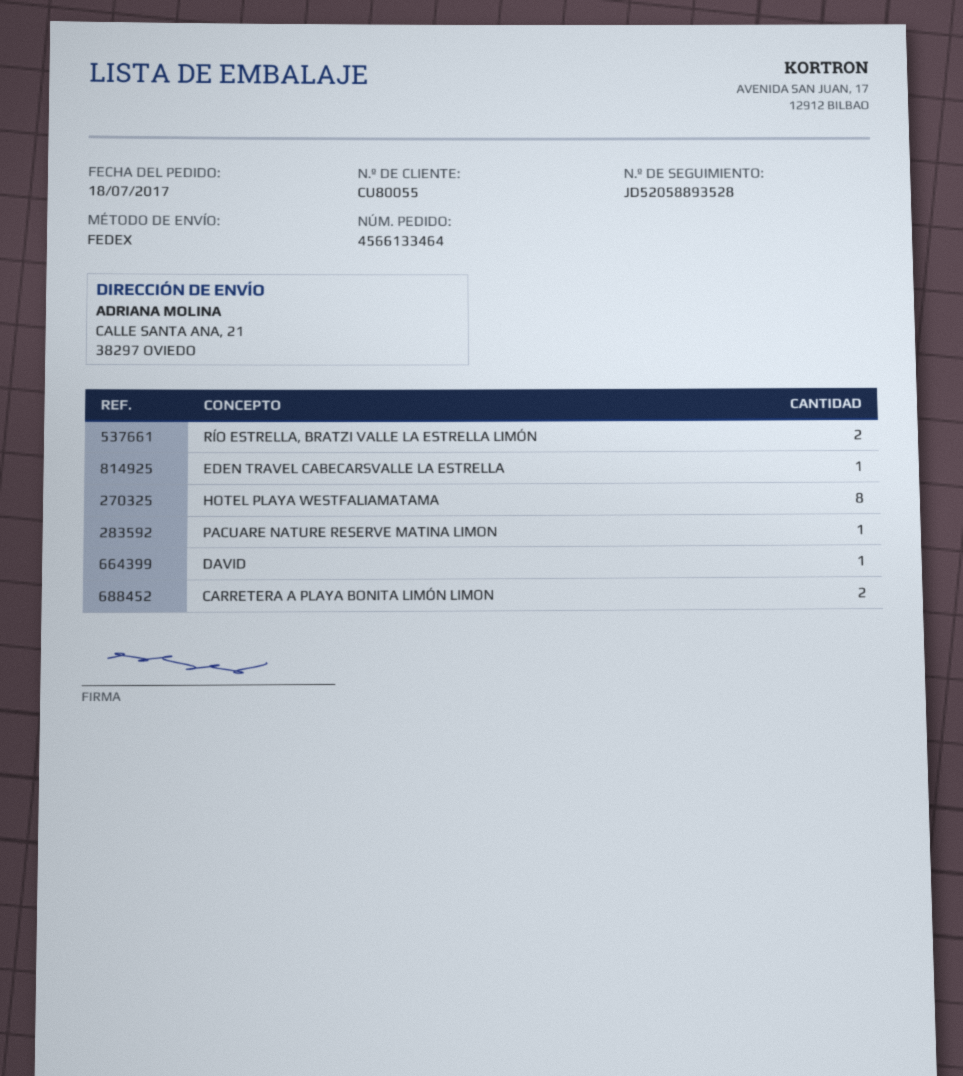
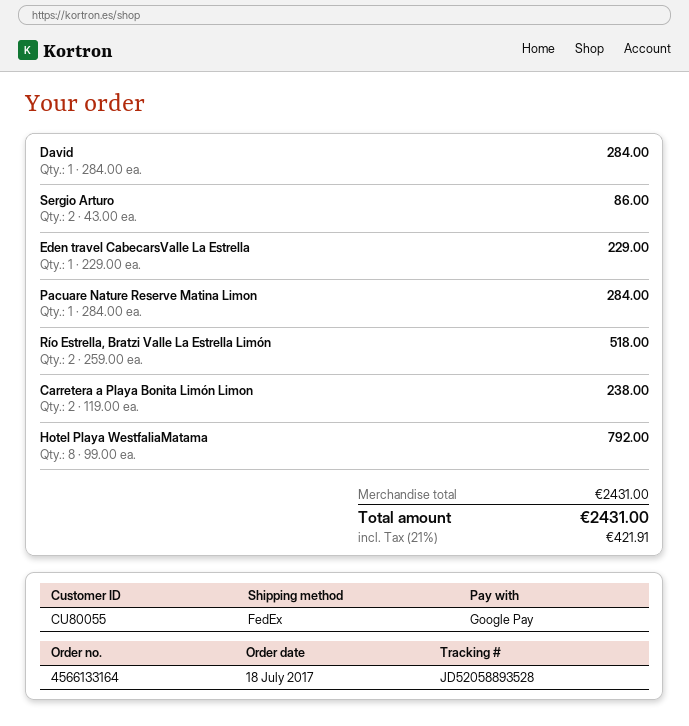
order number: 4566133464 -> 4566133164
Sergio Arturo: none -> 2

